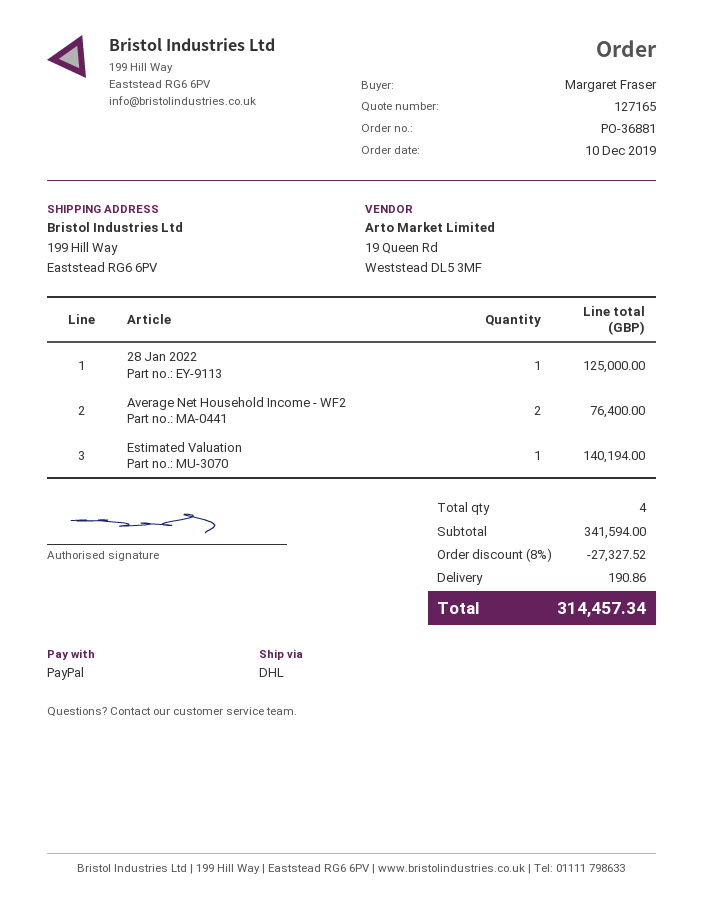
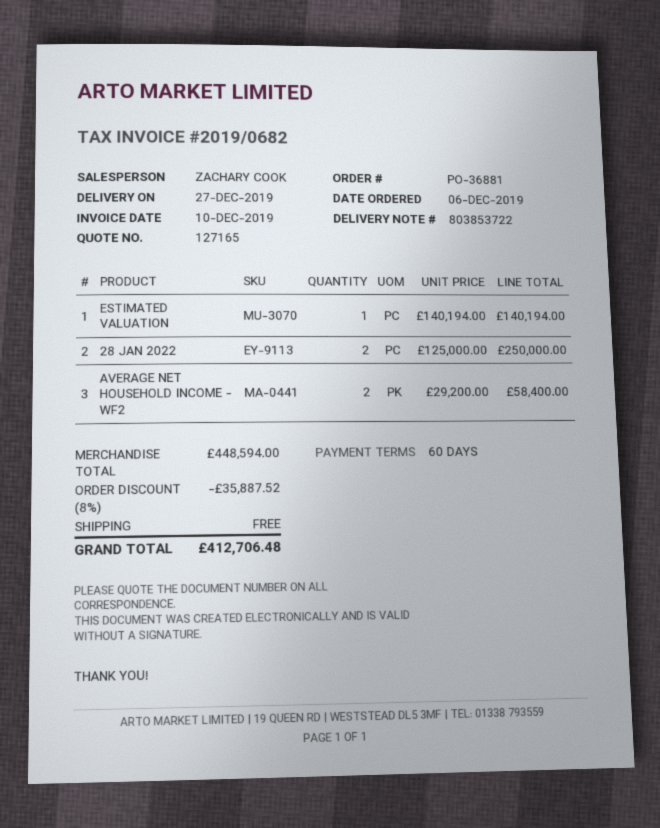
order date: 2019-12-10 -> 2019-12-06
28 Jan 2022: 1 for 125000.00 -> 2 for 250000.00
Average Net Household Income - WF2: 2 for 76400.00 -> 2 for 58400.00
subtotal: 341594.00 -> 448594.00
discount: 8% = 27327.52 -> 8% = 35887.52
shipping: 190.86 -> 0.00
total: 314457.34 -> 412706.48

